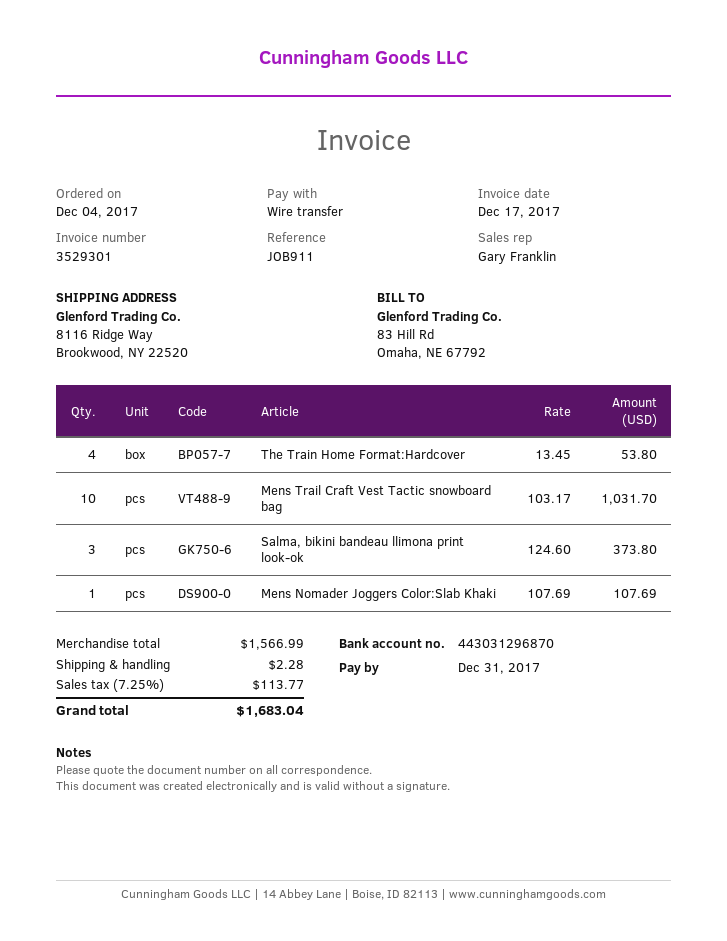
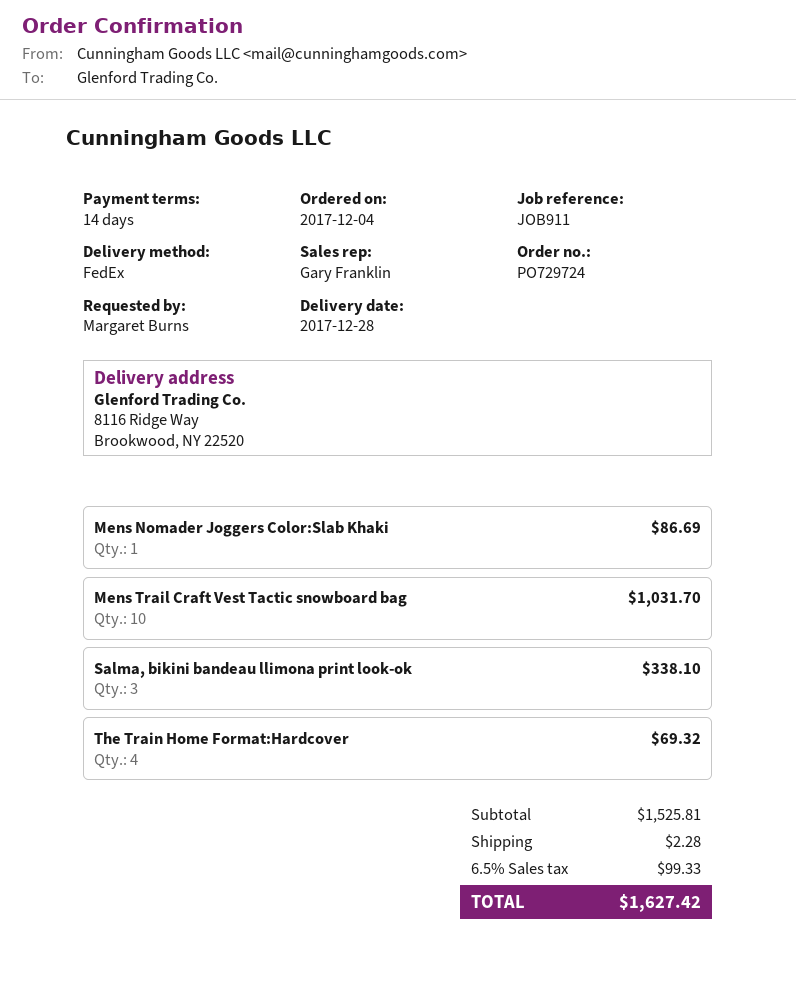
The Train Home Format:Hardcover: 4 for 53.80 -> 4 for 69.32
Salma, bikini bandeau llimona print look-ok: 3 for 373.80 -> 3 for 338.10
Mens Nomader Joggers Color:Slab Khaki: 1 for 107.69 -> 1 for 86.69
subtotal: 1566.99 -> 1525.81
tax: 7.25% = 113.77 -> 6.5% = 99.33
total: 1683.04 -> 1627.42

